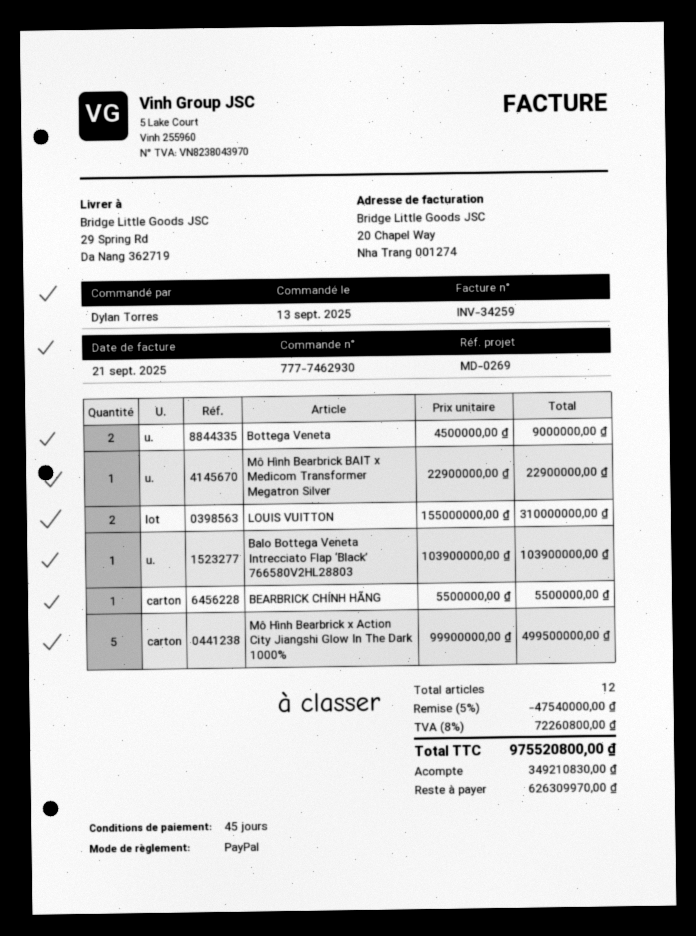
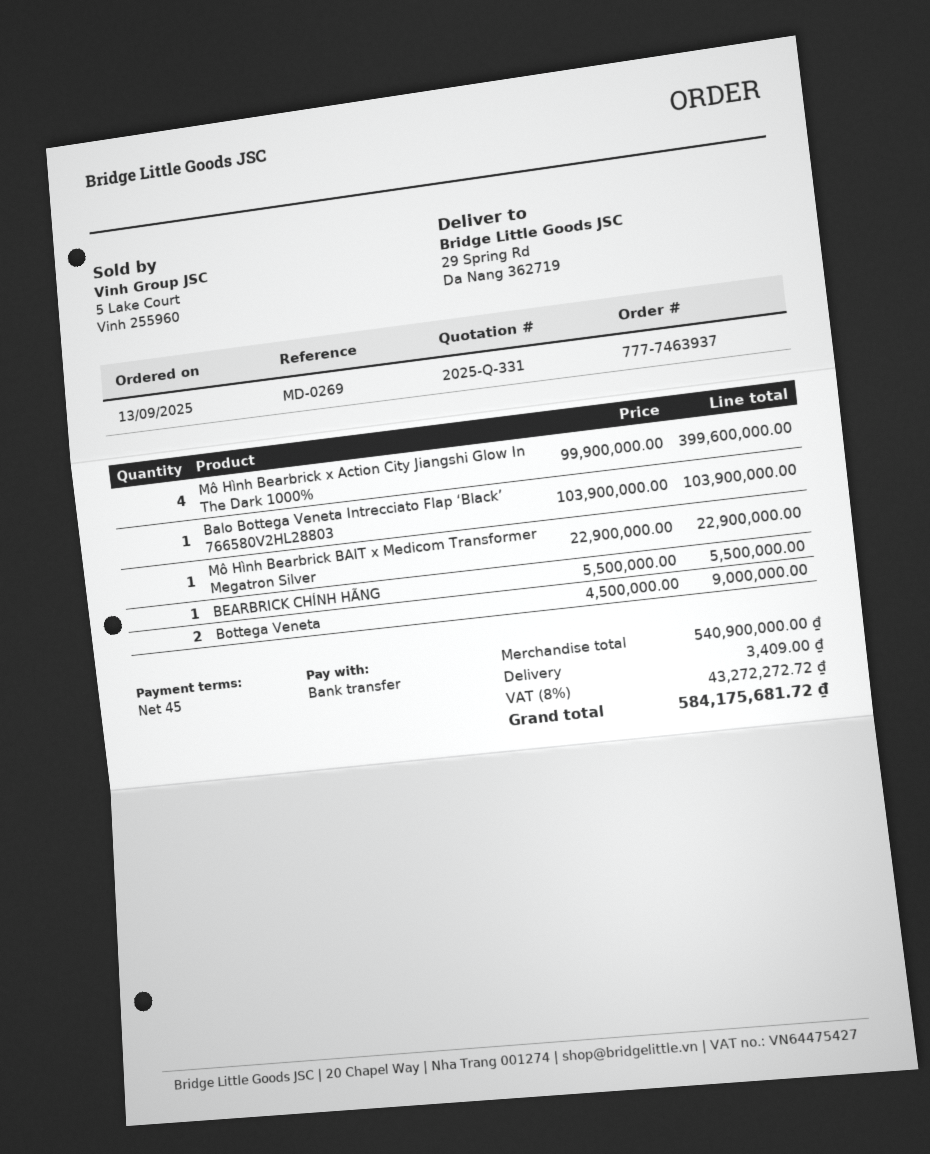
order number: 777-7462930 -> 777-7463937
payment method: PayPal -> bank transfer
LOUIS VUITTON: 2 x 155000000.00 = 310000000.00 -> none
Mô Hình Bearbrick x Action City Jiangshi Glow In The Dark 1000%: 5 x 99900000.00 = 499500000.00 -> 4 x 99900000.00 = 399600000.00
discount: 5% = 47540000.00 -> none
shipping: none -> 3409.00
tax: 8% = 72260800.00 -> 8% = 43272272.72
total: 975520800.00 -> 584175681.72

